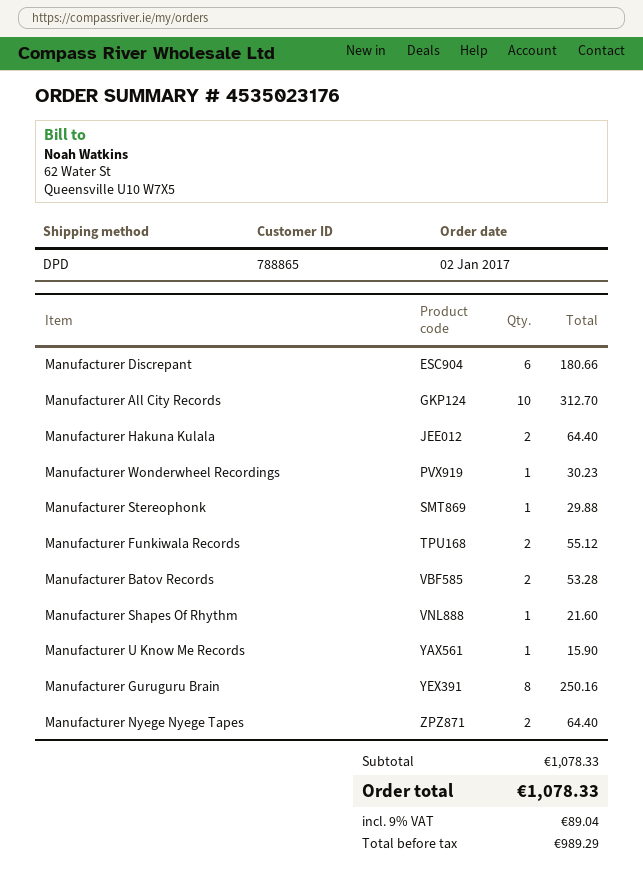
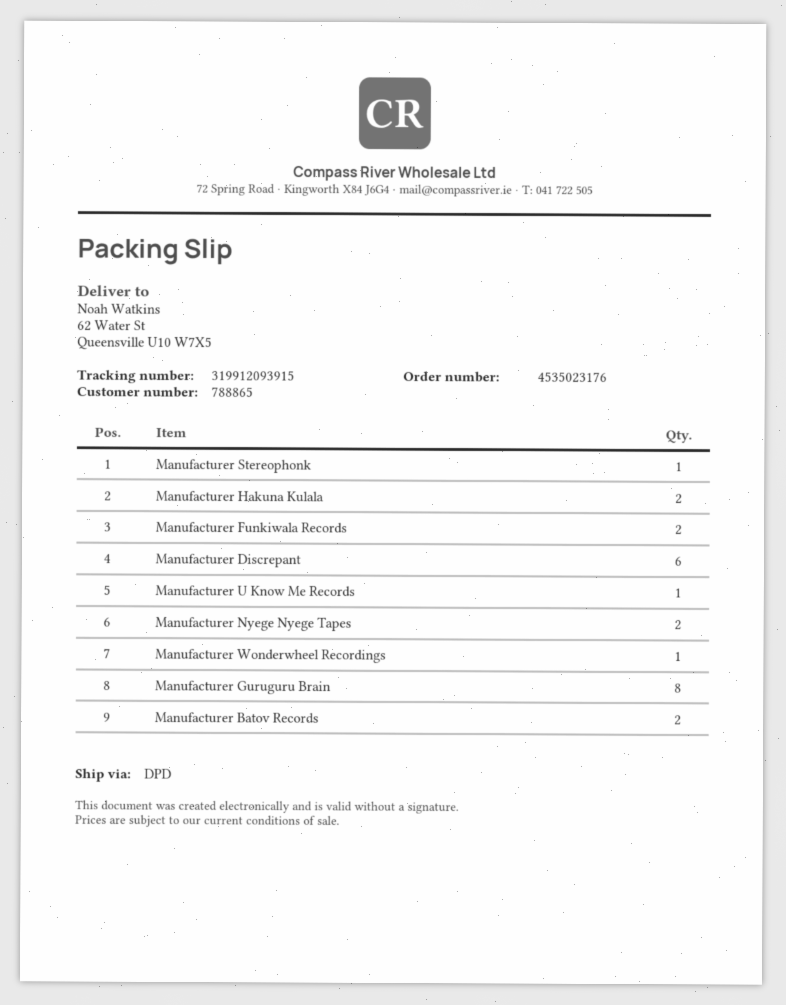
Manufacturer All City Records: 10 -> none
Manufacturer Shapes Of Rhythm: 1 -> none

